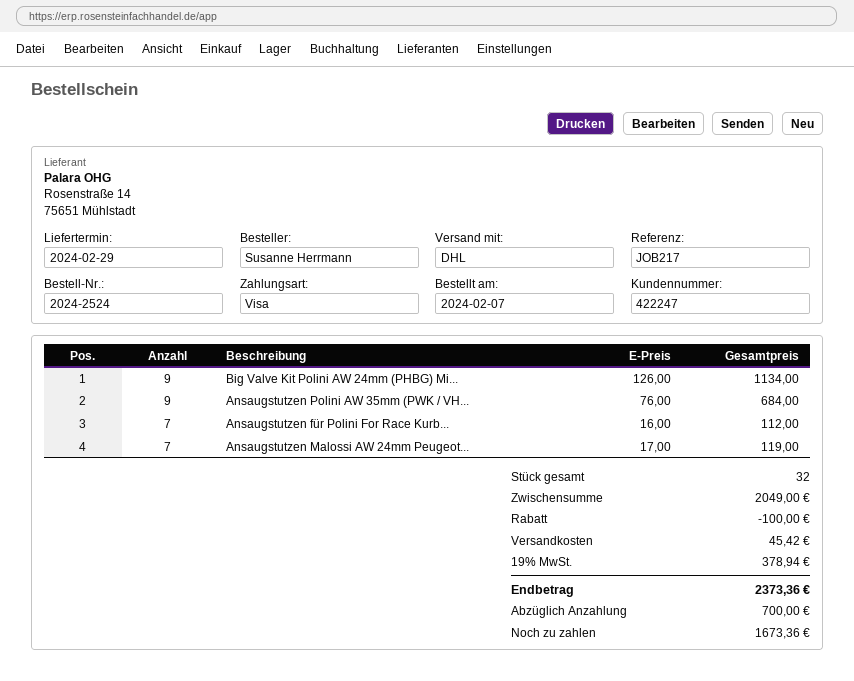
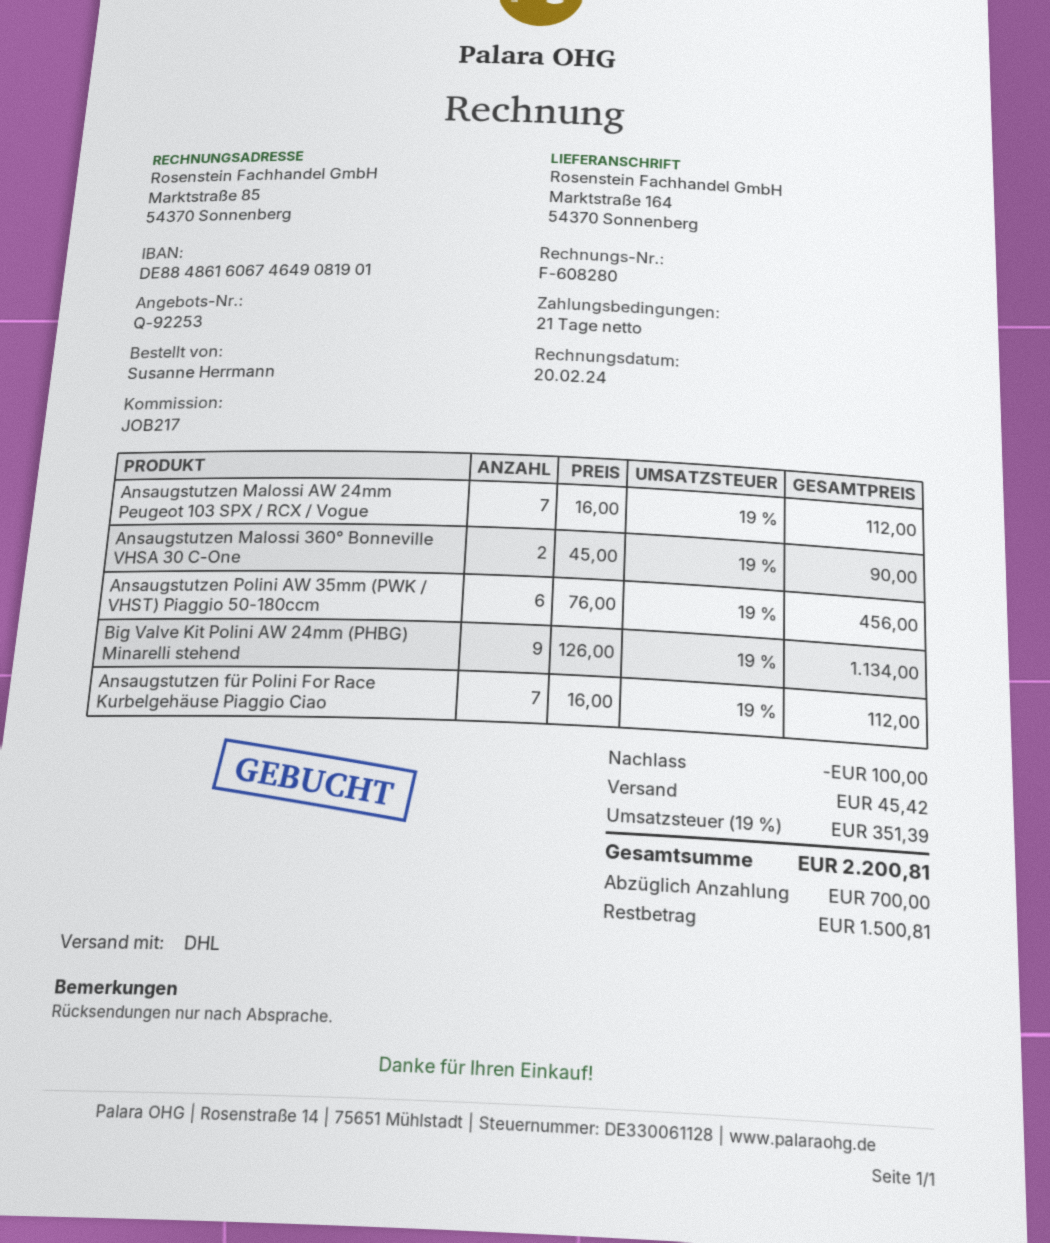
Ansaugstutzen Polini AW 35mm (PWK / VH...: 9 x 76.00 = 684.00 -> 6 x 76.00 = 456.00
Ansaugstutzen Malossi AW 24mm Peugeot...: 7 x 17.00 = 119.00 -> 7 x 16.00 = 112.00
Ansaugstutzen Malossi 360° Bonneville VHSA 30 C-One: none -> 2 x 45.00 = 90.00
tax: 19% = 378.94 -> 19% = 351.39
total: 2373.36 -> 2200.81
balance: 1673.36 -> 1500.81

